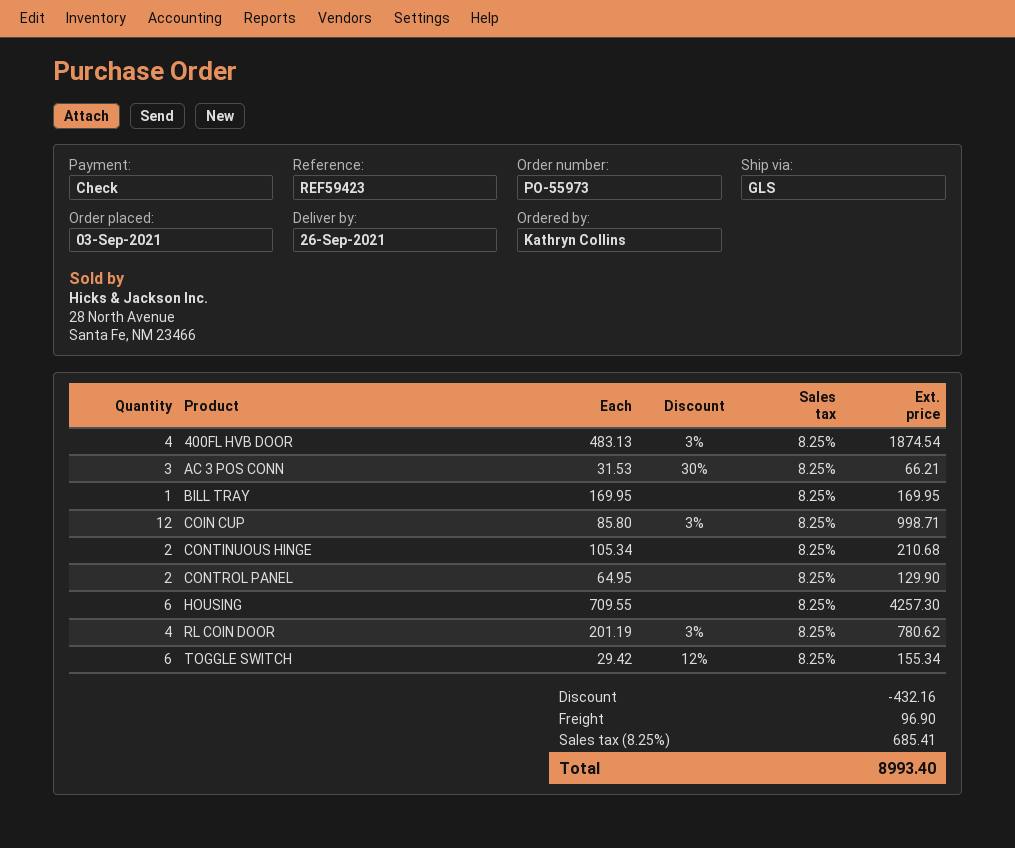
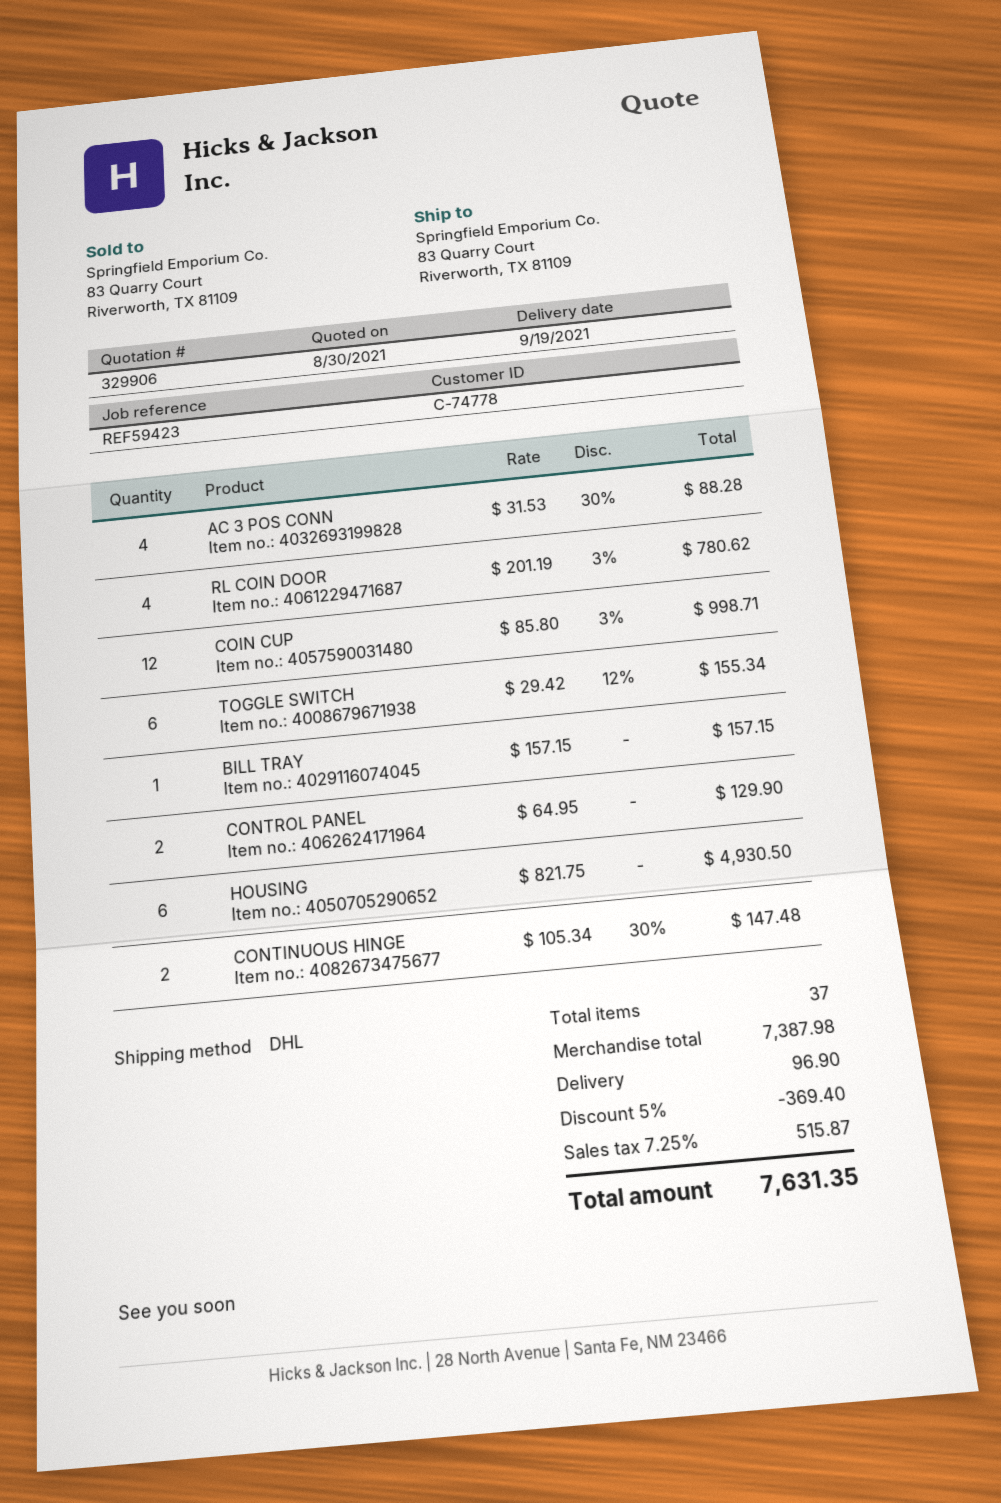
delivery date: 2021-09-26 -> 2021-09-19
shipping method: GLS -> DHL
400FL HVB DOOR: 4 x 483.13 - 3% = 1874.54 -> none
AC 3 POS CONN: 3 x 31.53 - 30% = 66.21 -> 4 x 31.53 - 30% = 88.28
BILL TRAY: 1 x 169.95 = 169.95 -> 1 x 157.15 = 157.15
CONTINUOUS HINGE: 2 x 105.34 = 210.68 -> 2 x 105.34 - 30% = 147.48
HOUSING: 6 x 709.55 = 4257.30 -> 6 x 821.75 = 4930.50
discount: 432.16 -> 369.40
tax: 8.25% = 685.41 -> 7.25% = 515.87
total: 8993.40 -> 7631.35

